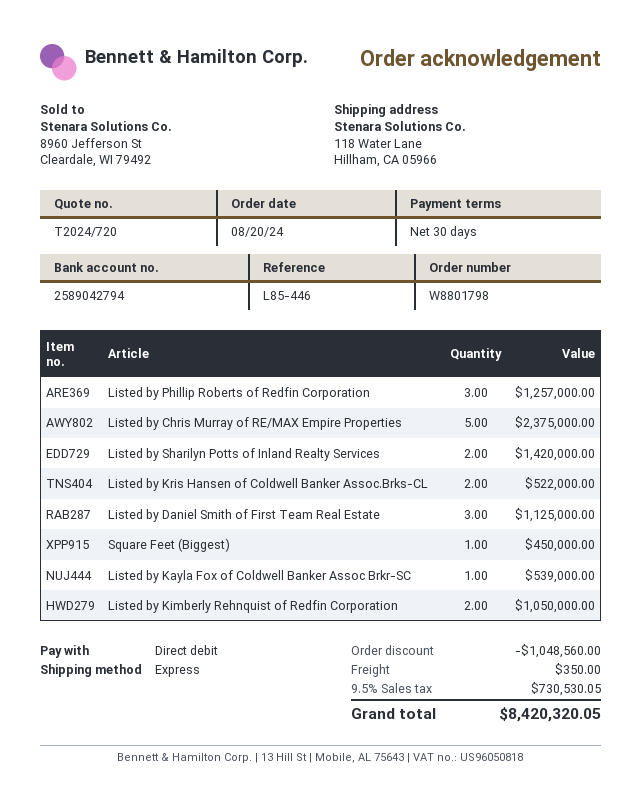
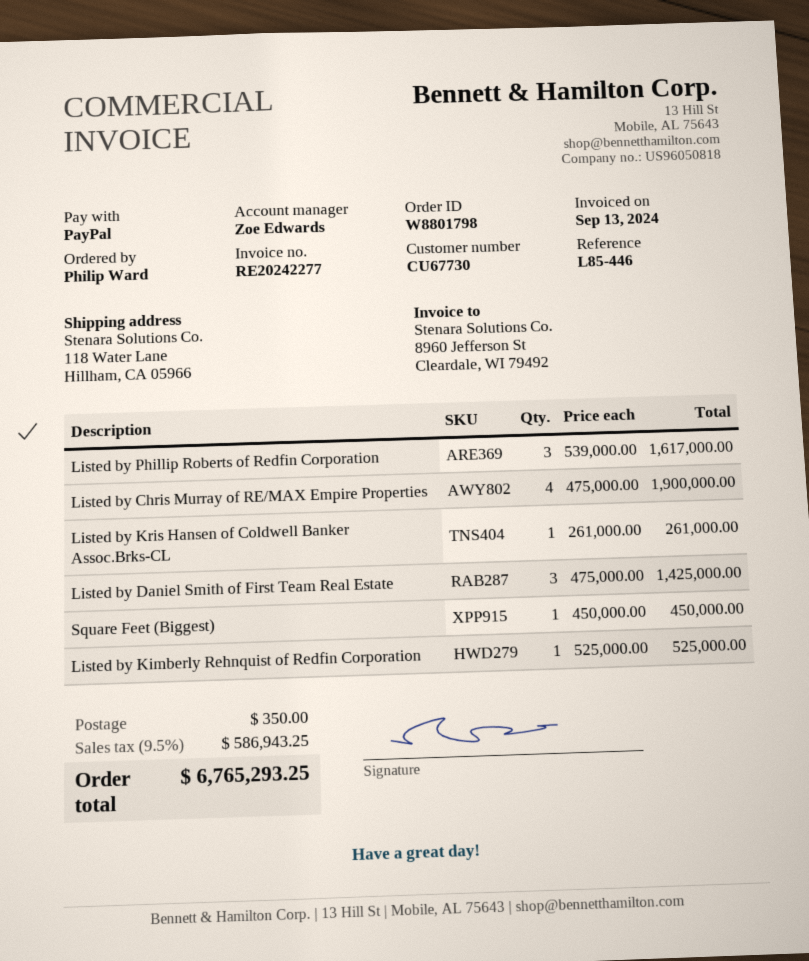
payment method: direct debit -> PayPal
Listed by Phillip Roberts of Redfin Corporation: 3 for 1257000.00 -> 3 for 1617000.00
Listed by Chris Murray of RE/MAX Empire Properties: 5 for 2375000.00 -> 4 for 1900000.00
Listed by Sharilyn Potts of Inland Realty Services: 2 for 1420000.00 -> none
Listed by Kris Hansen of Coldwell Banker Assoc.Brks-CL: 2 for 522000.00 -> 1 for 261000.00
Listed by Daniel Smith of First Team Real Estate: 3 for 1125000.00 -> 3 for 1425000.00
Listed by Kayla Fox of Coldwell Banker Assoc Brkr-SC: 1 for 539000.00 -> none
Listed by Kimberly Rehnquist of Redfin Corporation: 2 for 1050000.00 -> 1 for 525000.00
discount: 1048560.00 -> none
tax: 9.5% = 730530.05 -> 9.5% = 586943.25
total: 8420320.05 -> 6765293.25

